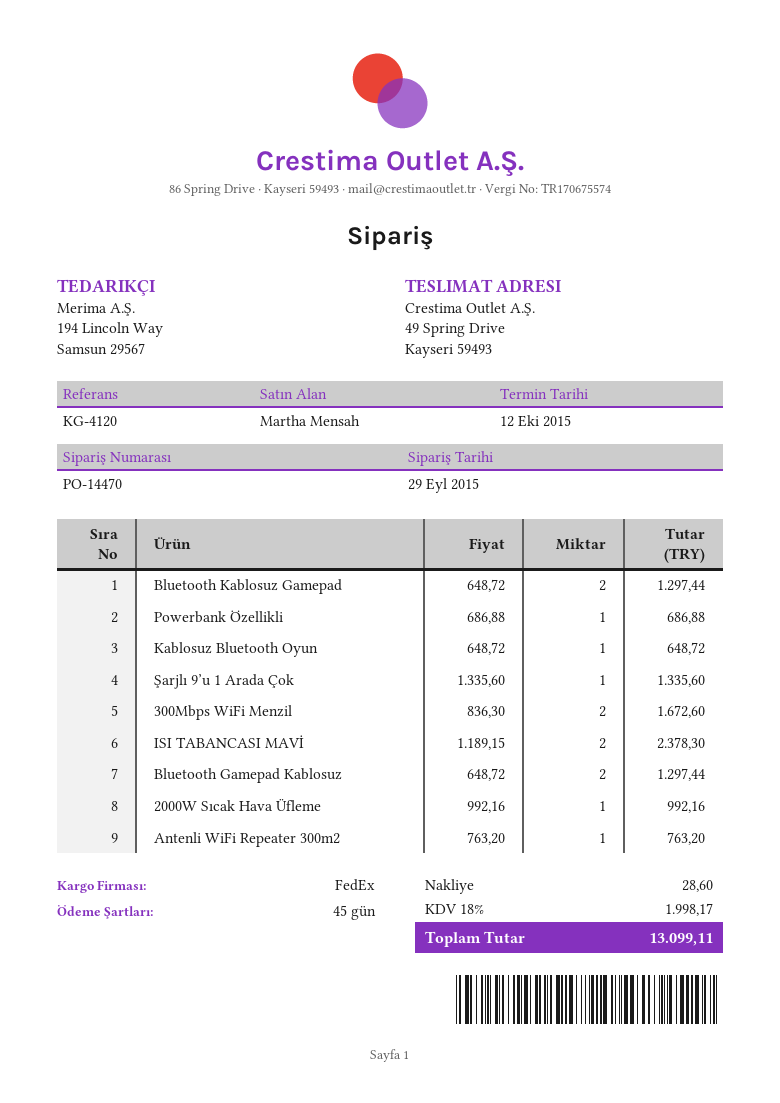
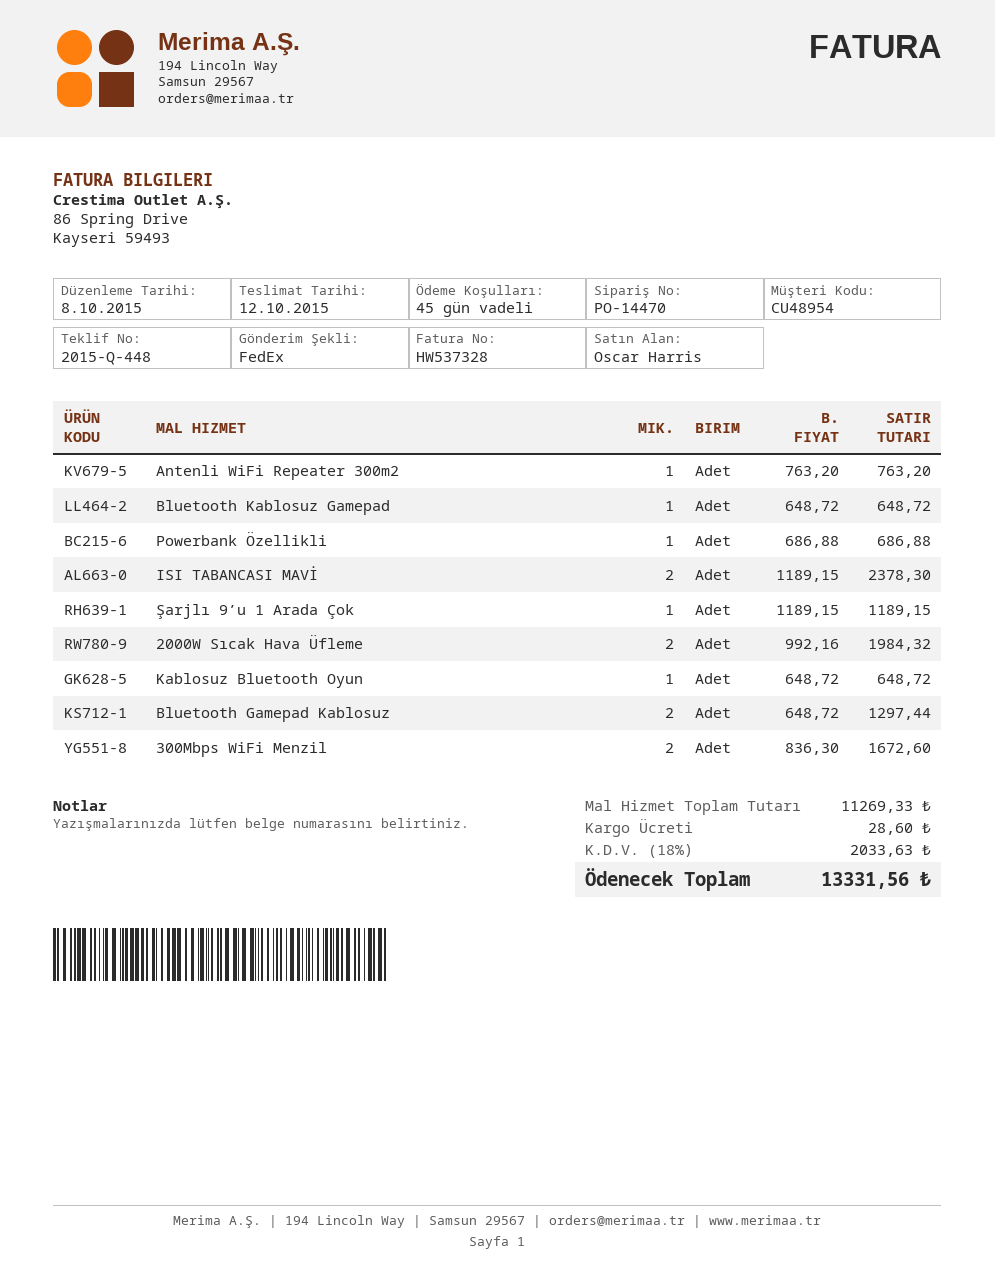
ordered by: Martha Mensah -> Oscar Harris
Bluetooth Kablosuz Gamepad: 2 x 648.72 = 1297.44 -> 1 x 648.72 = 648.72
Şarjlı 9’u 1 Arada Çok: 1 x 1335.60 = 1335.60 -> 1 x 1189.15 = 1189.15
2000W Sıcak Hava Üfleme: 1 x 992.16 = 992.16 -> 2 x 992.16 = 1984.32
tax: 18% = 1998.17 -> 18% = 2033.63
total: 13099.11 -> 13331.56

